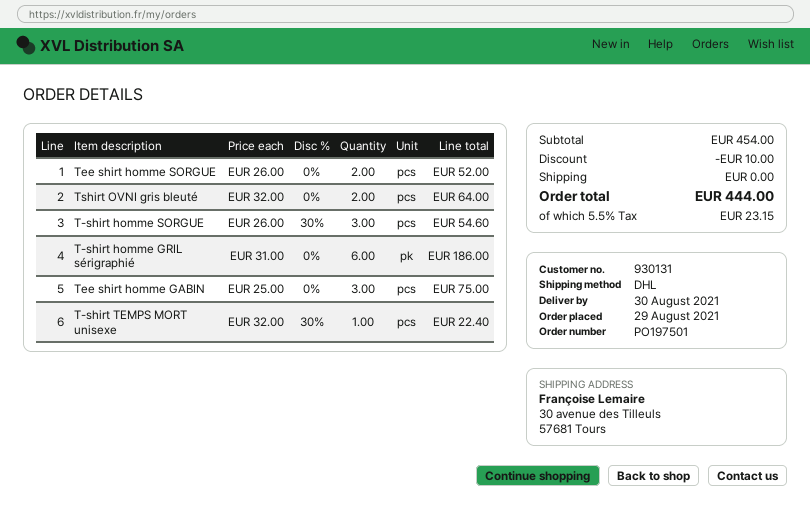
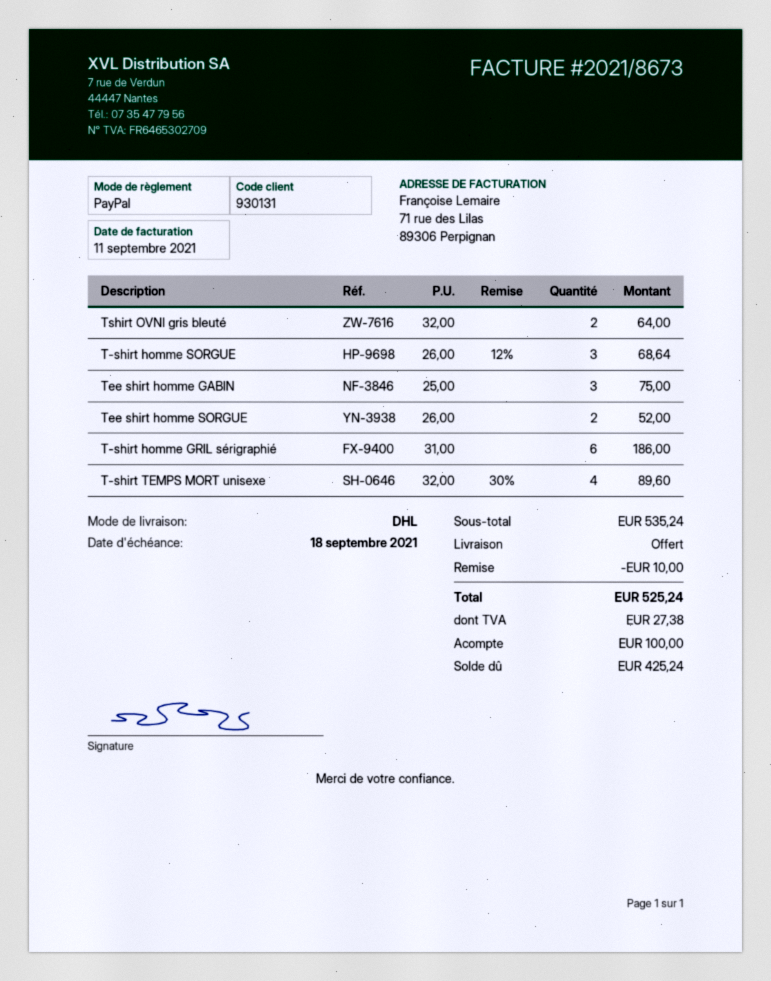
T-shirt homme SORGUE: 3 x 26.00 - 30% = 54.60 -> 3 x 26.00 - 12% = 68.64
T-shirt TEMPS MORT unisexe: 1 x 32.00 - 30% = 22.40 -> 4 x 32.00 - 30% = 89.60
subtotal: 454.00 -> 535.24
tax: 23.15 -> 27.38
total: 444.00 -> 525.24

